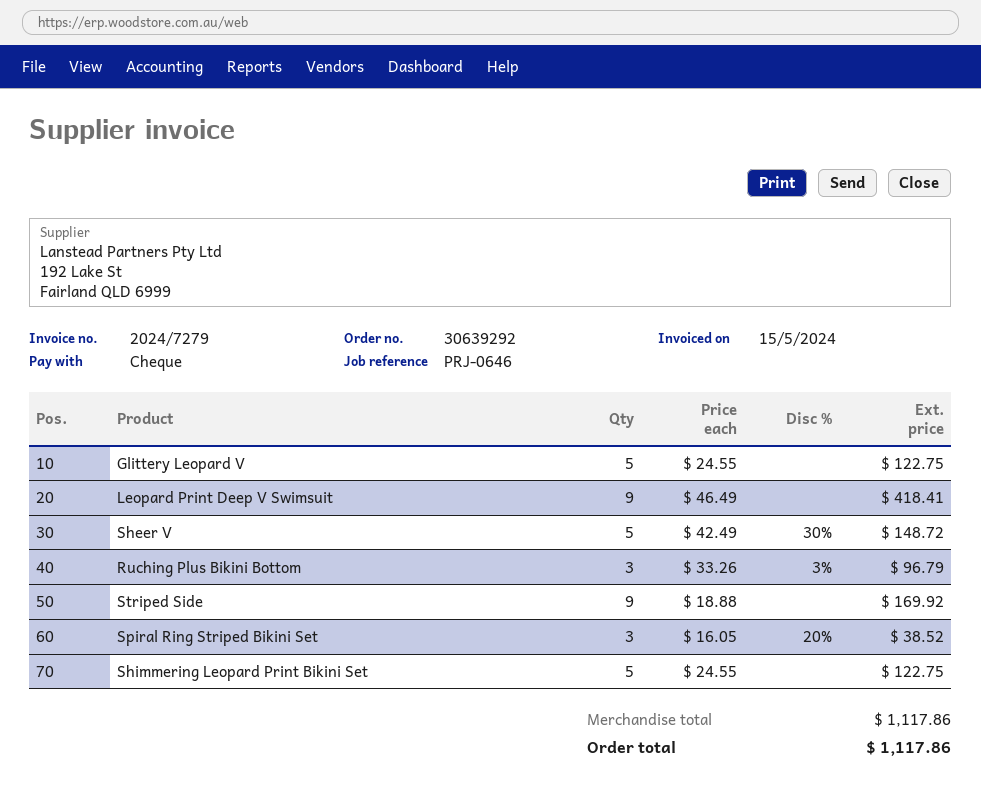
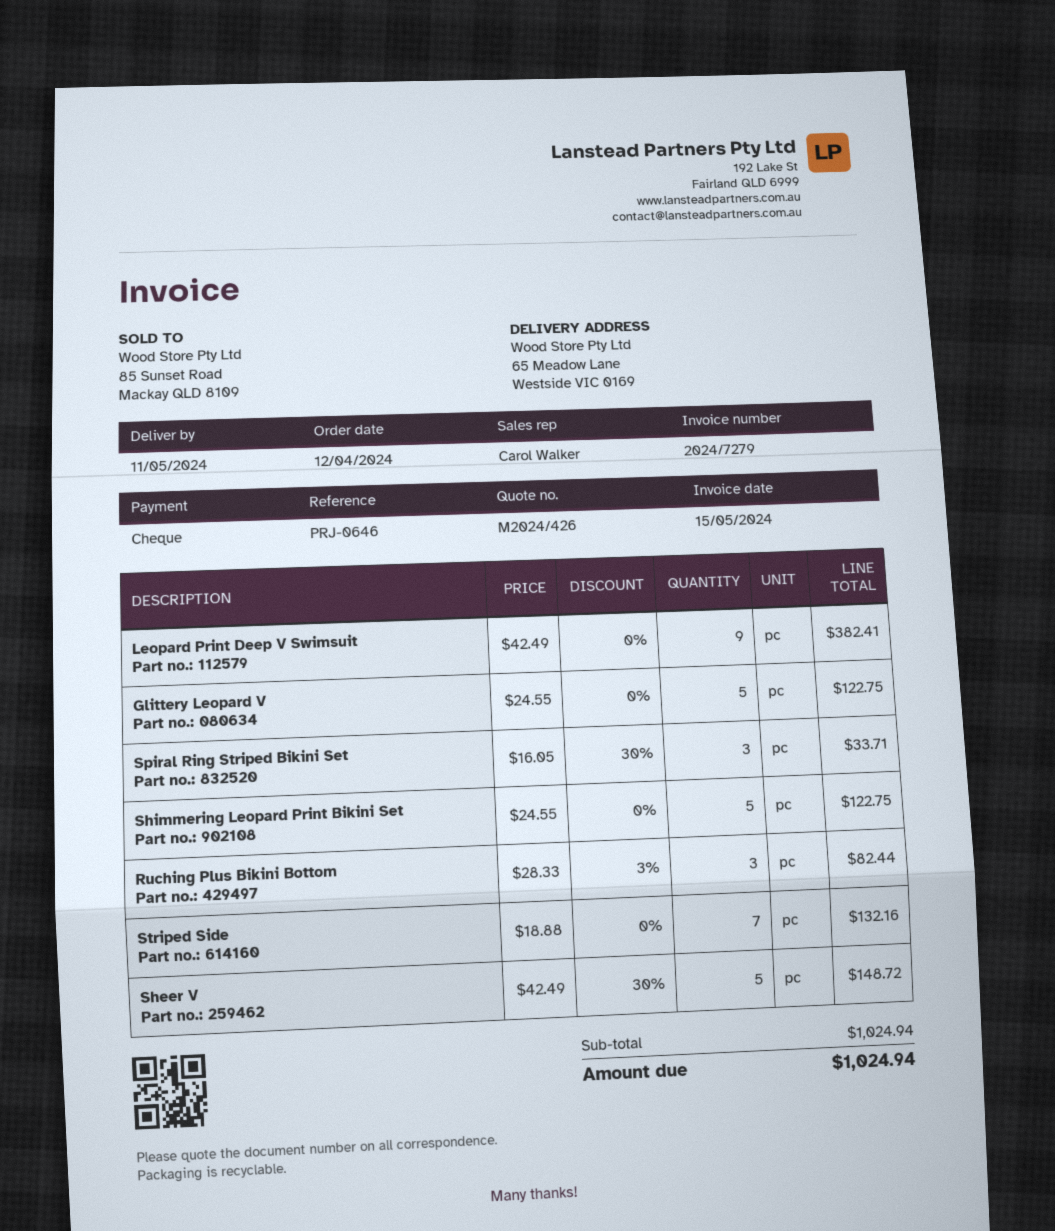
Leopard Print Deep V Swimsuit: 9 x 46.49 = 418.41 -> 9 x 42.49 = 382.41
Ruching Plus Bikini Bottom: 3 x 33.26 - 3% = 96.79 -> 3 x 28.33 - 3% = 82.44
Striped Side: 9 x 18.88 = 169.92 -> 7 x 18.88 = 132.16
Spiral Ring Striped Bikini Set: 3 x 16.05 - 20% = 38.52 -> 3 x 16.05 - 30% = 33.71
subtotal: 1117.86 -> 1024.94
total: 1117.86 -> 1024.94

